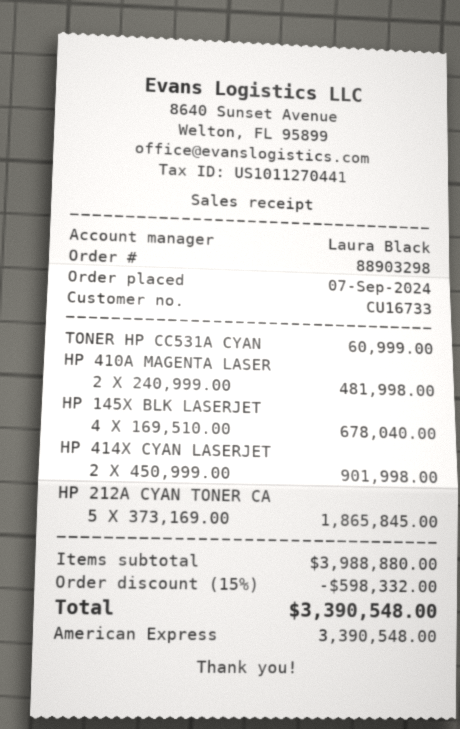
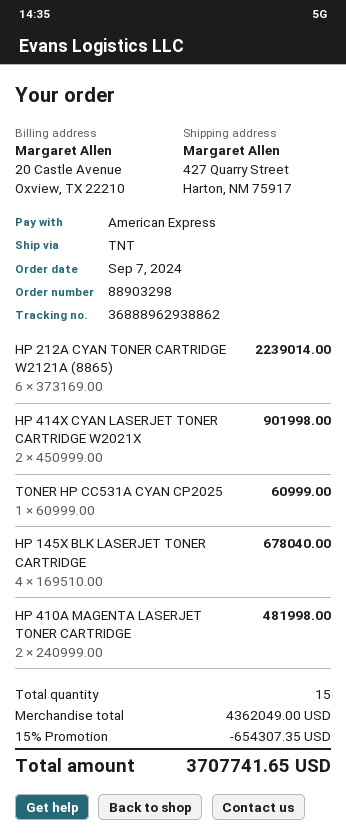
HP 212A CYAN TONER CA: 5 x 373169.00 = 1865845.00 -> 6 x 373169.00 = 2239014.00
subtotal: 3988880.00 -> 4362049.00
discount: 15% = 598332.00 -> 15% = 654307.35
total: 3390548.00 -> 3707741.65

